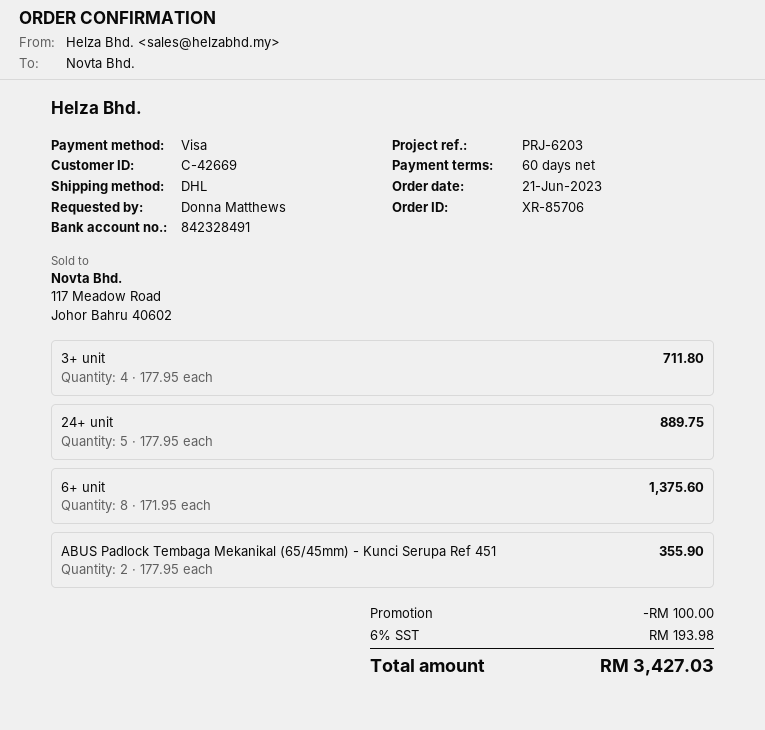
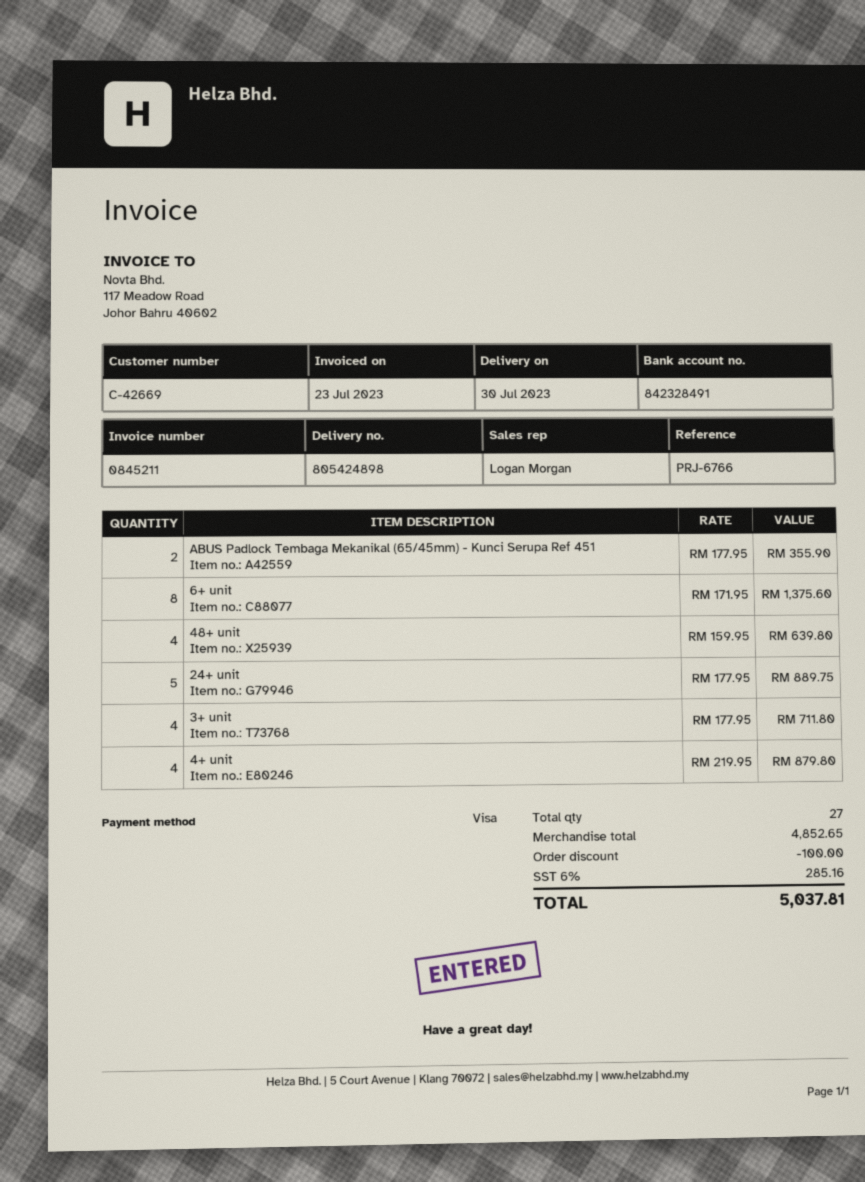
reference: PRJ-6203 -> PRJ-6766
48+ unit: none -> 4 x 159.95 = 639.80
4+ unit: none -> 4 x 219.95 = 879.80
tax: 6% = 193.98 -> 6% = 285.16
total: 3427.03 -> 5037.81

